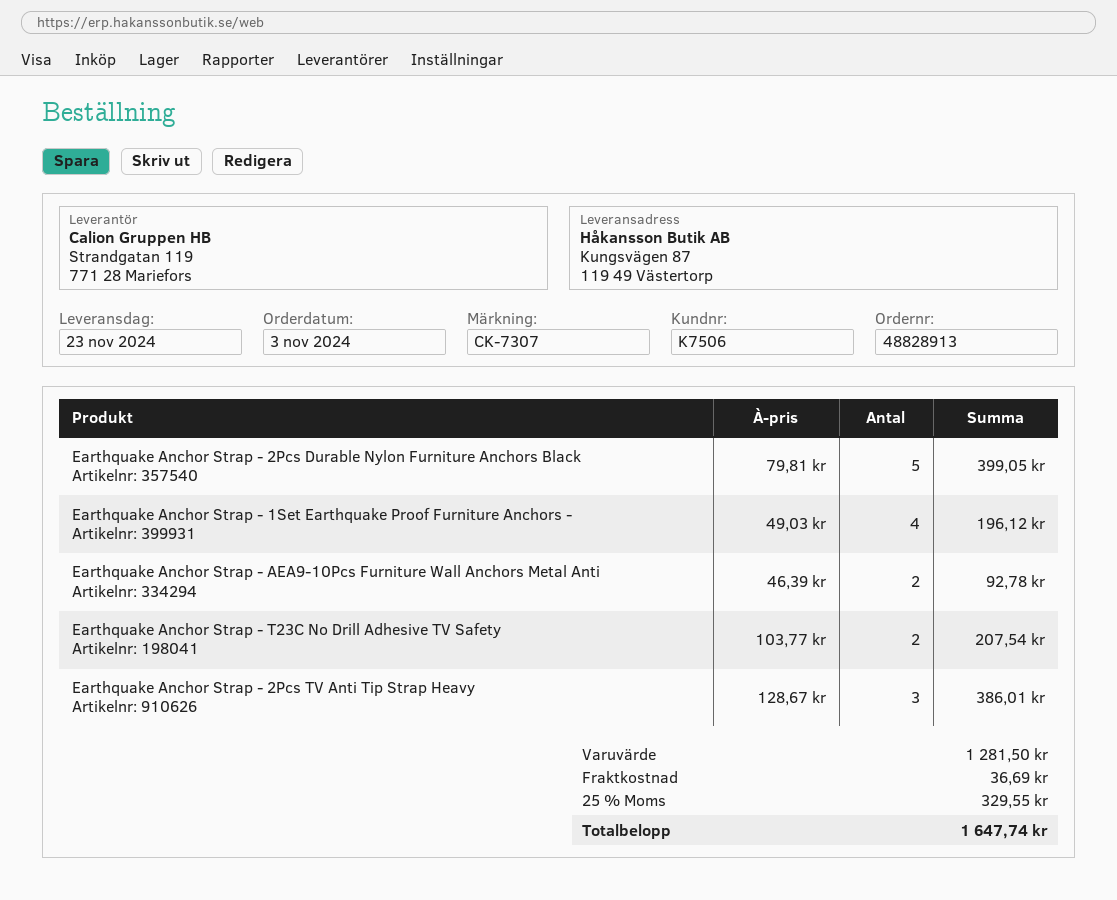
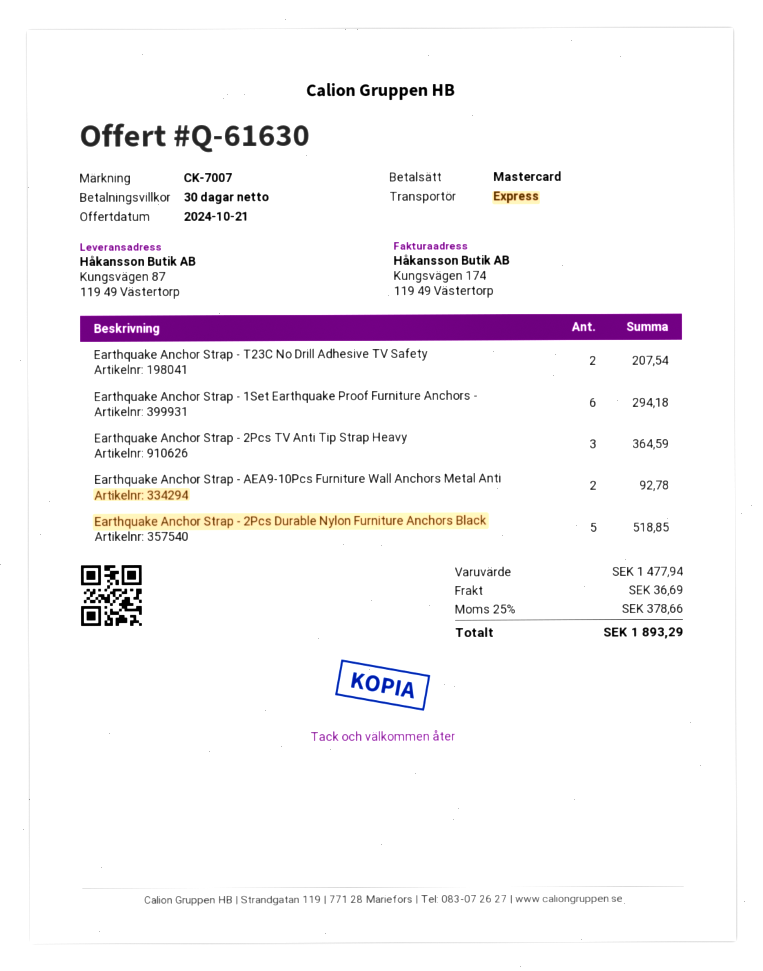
reference: CK-7307 -> CK-7007
Earthquake Anchor Strap - 2Pcs Durable Nylon Furniture Anchors Black: 5 for 399.05 -> 5 for 518.85
Earthquake Anchor Strap - 1Set Earthquake Proof Furniture Anchors -: 4 for 196.12 -> 6 for 294.18
Earthquake Anchor Strap - 2Pcs TV Anti Tip Strap Heavy: 3 for 386.01 -> 3 for 364.59
subtotal: 1281.50 -> 1477.94
tax: 25% = 329.55 -> 25% = 378.66
total: 1647.74 -> 1893.29

